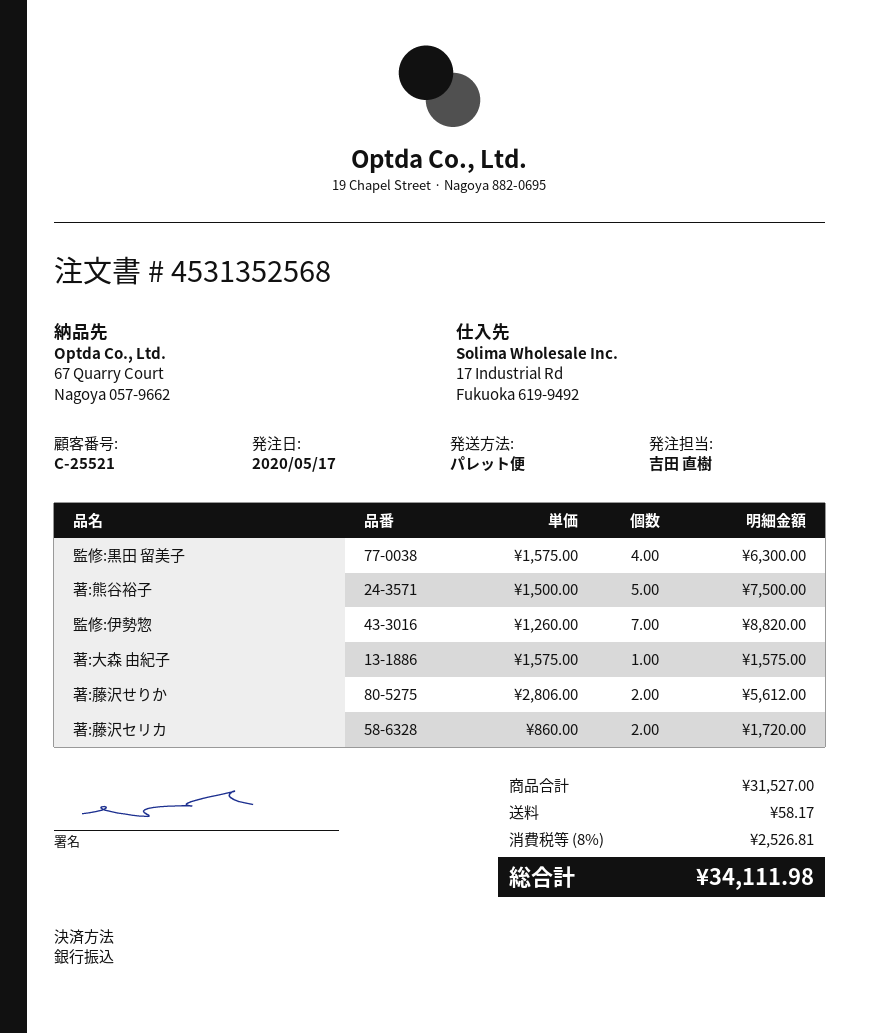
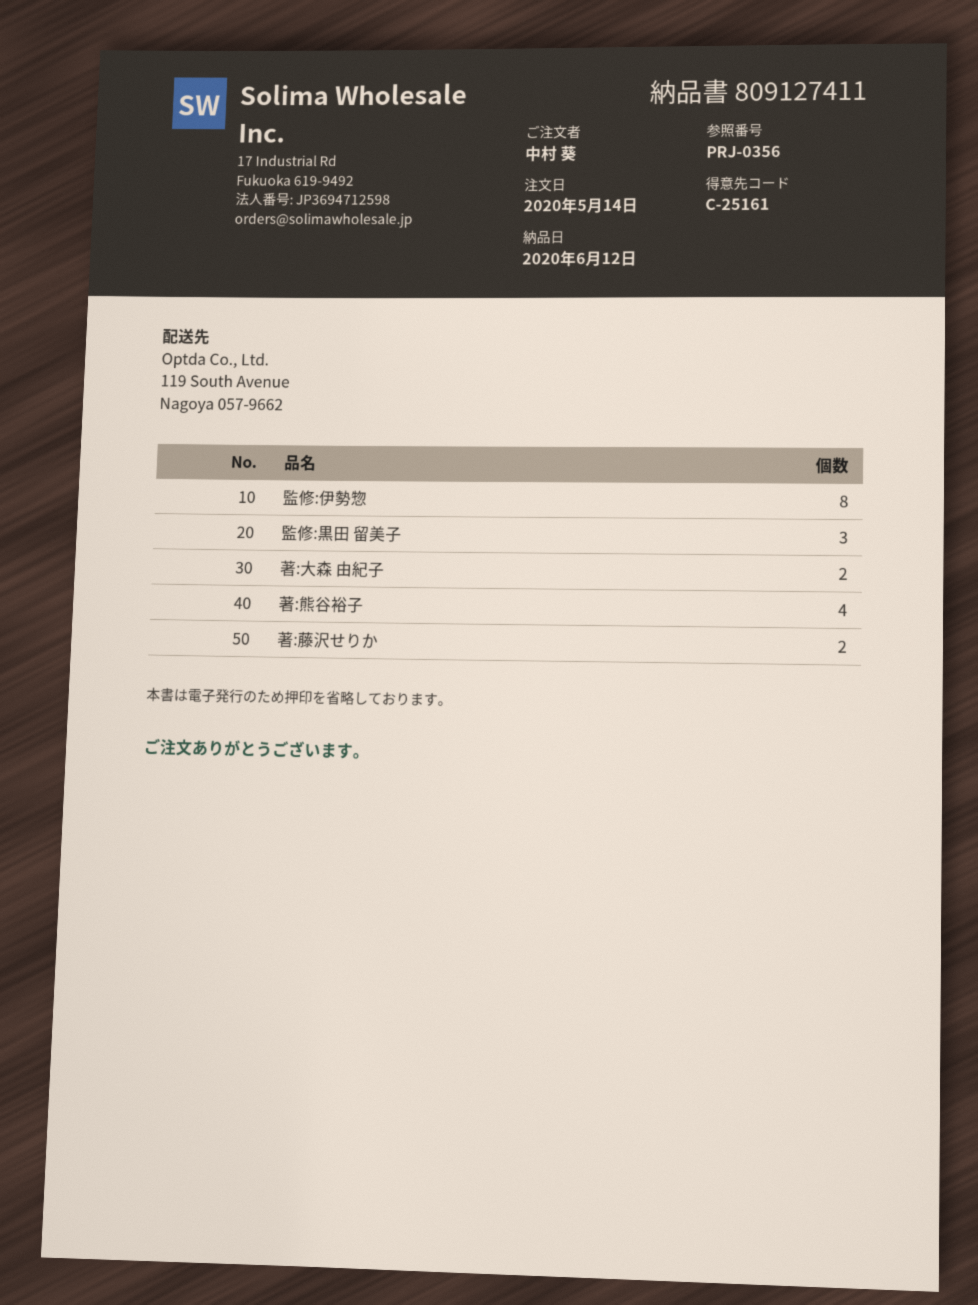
order date: 2020-05-17 -> 2020-05-14
customer number: C-25521 -> C-25161
ordered by: 吉田 直樹 -> 中村 葵
ship to: 67 Quarry Court, Nagoya 057-9662 -> 119 South Avenue, Nagoya 057-9662
監修:黒田 留美子: 4 -> 3
著:熊谷裕子: 5 -> 4
監修:伊勢惣: 7 -> 8
著:大森 由紀子: 1 -> 2
著:藤沢セリカ: 2 -> none

